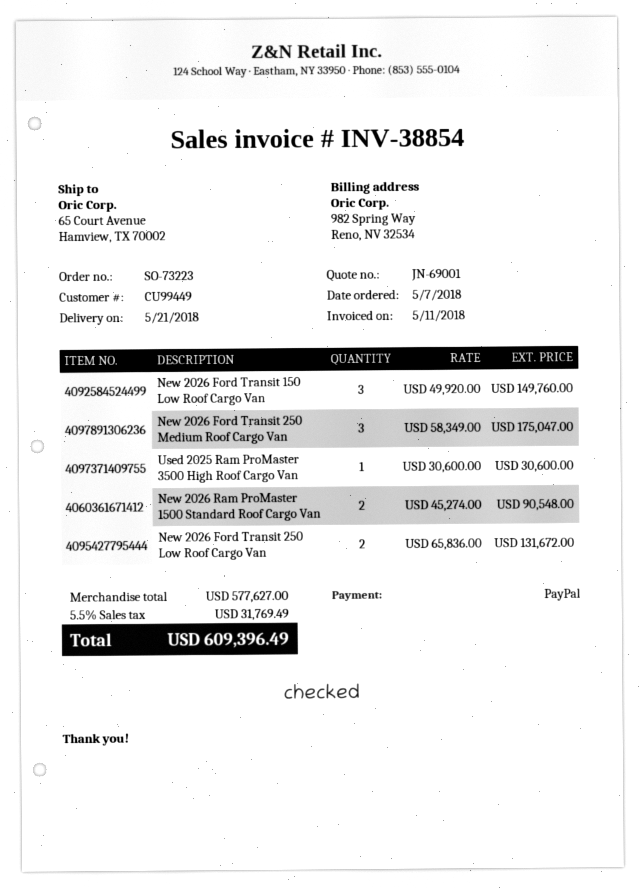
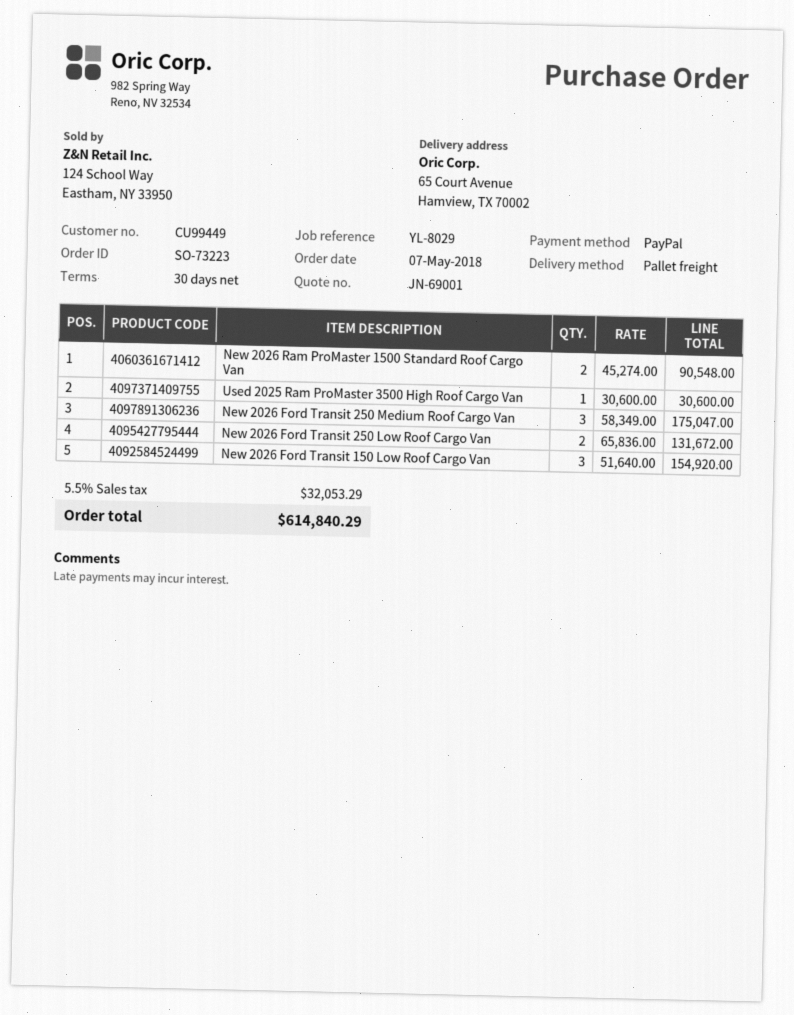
New 2026 Ford Transit 150 Low Roof Cargo Van: 3 x 49920.00 = 149760.00 -> 3 x 51640.00 = 154920.00
tax: 5.5% = 31769.49 -> 5.5% = 32053.29
total: 609396.49 -> 614840.29

